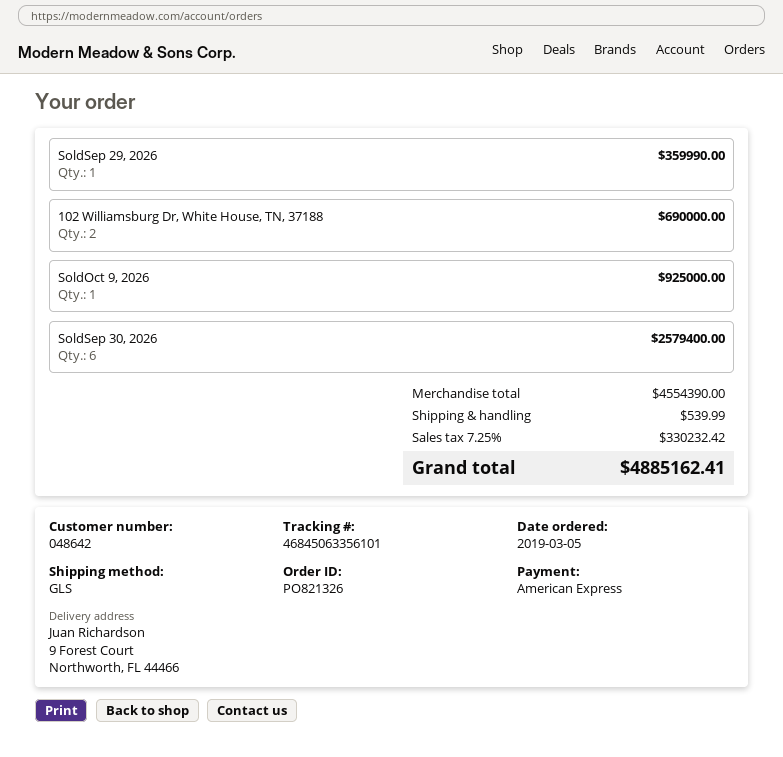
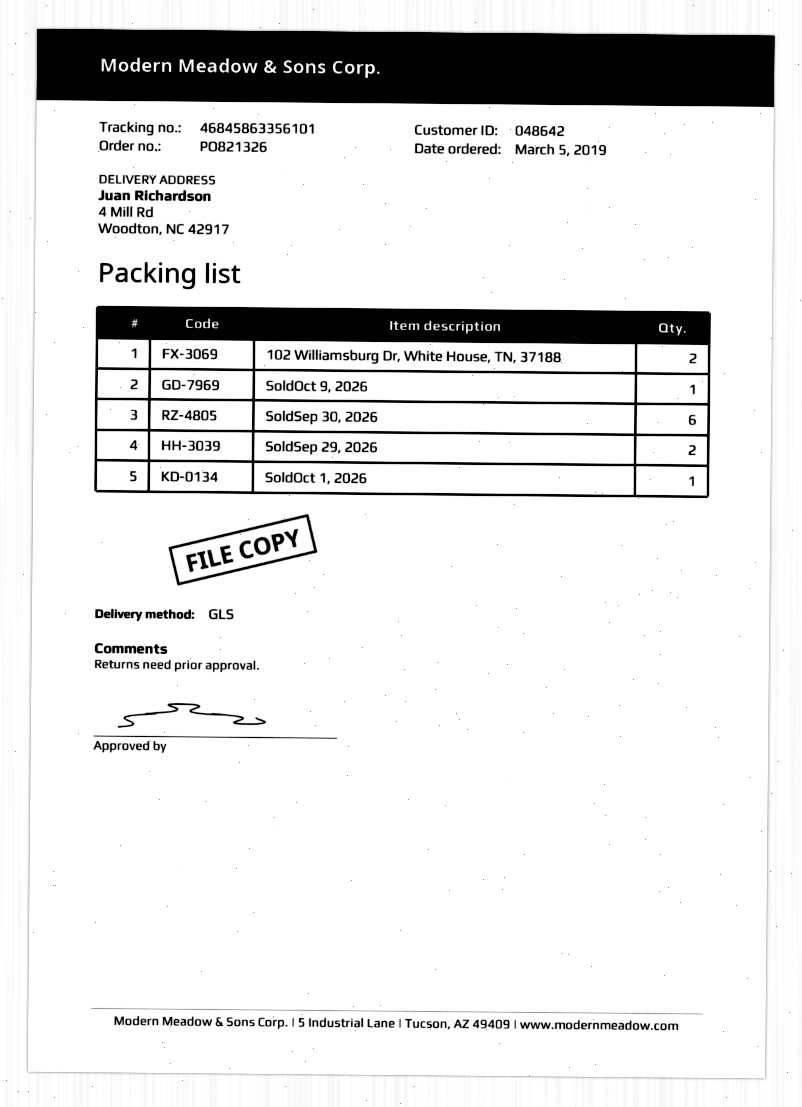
tracking number: 46845063356101 -> 46845863356101
ship to: 9 Forest Court, Northworth, FL 44466 -> 4 Mill Rd, Woodton, NC 42917
SoldSep 29, 2026: 1 -> 2
SoldOct 1, 2026: none -> 1

